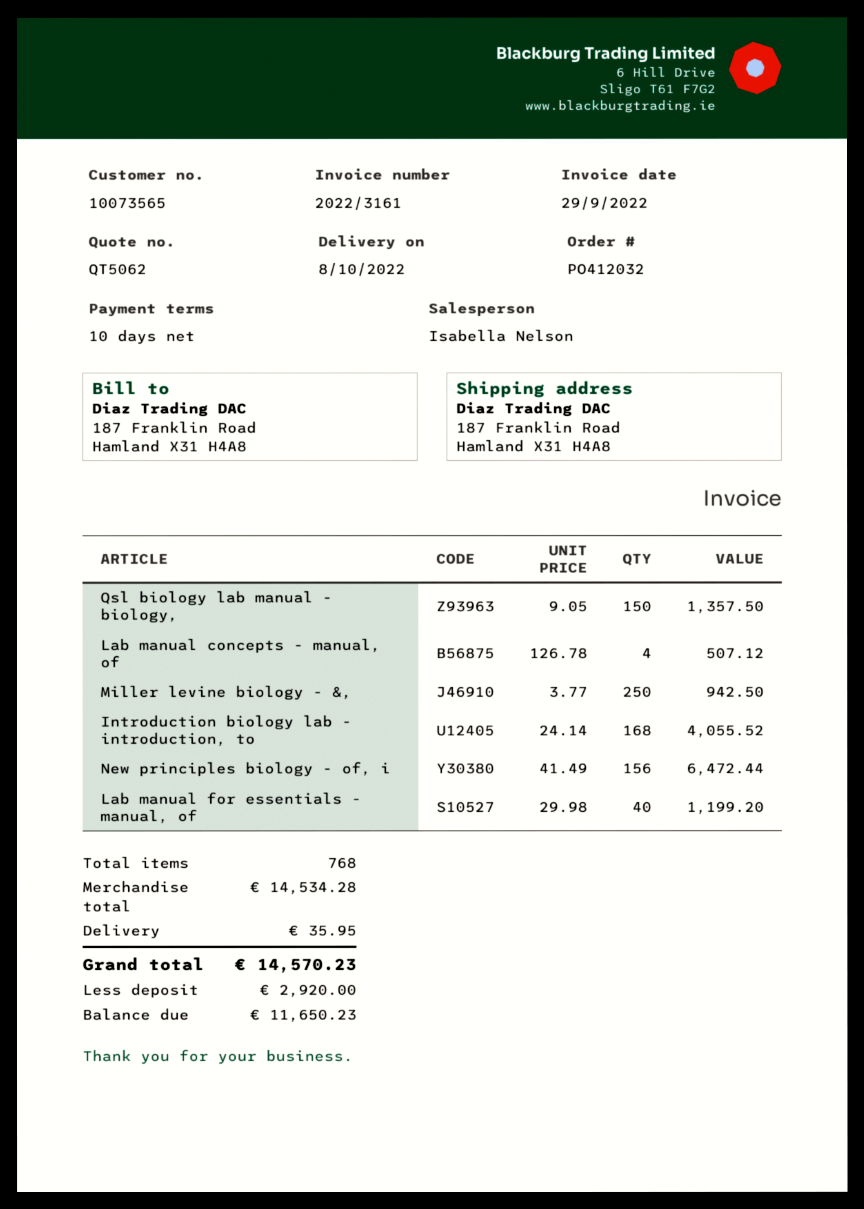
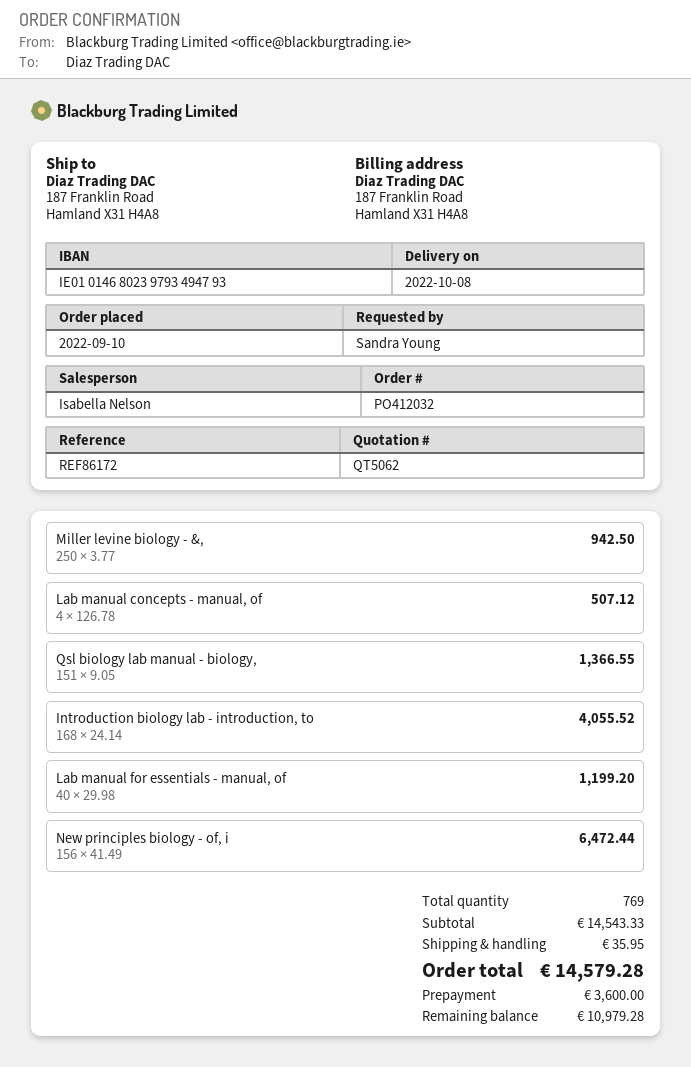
Qsl biology lab manual - biology,: 150 x 9.05 = 1357.50 -> 151 x 9.05 = 1366.55
total quantity: 768 -> 769
subtotal: 14534.28 -> 14543.33
total: 14570.23 -> 14579.28
deposit: 2920.00 -> 3600.00
balance: 11650.23 -> 10979.28

